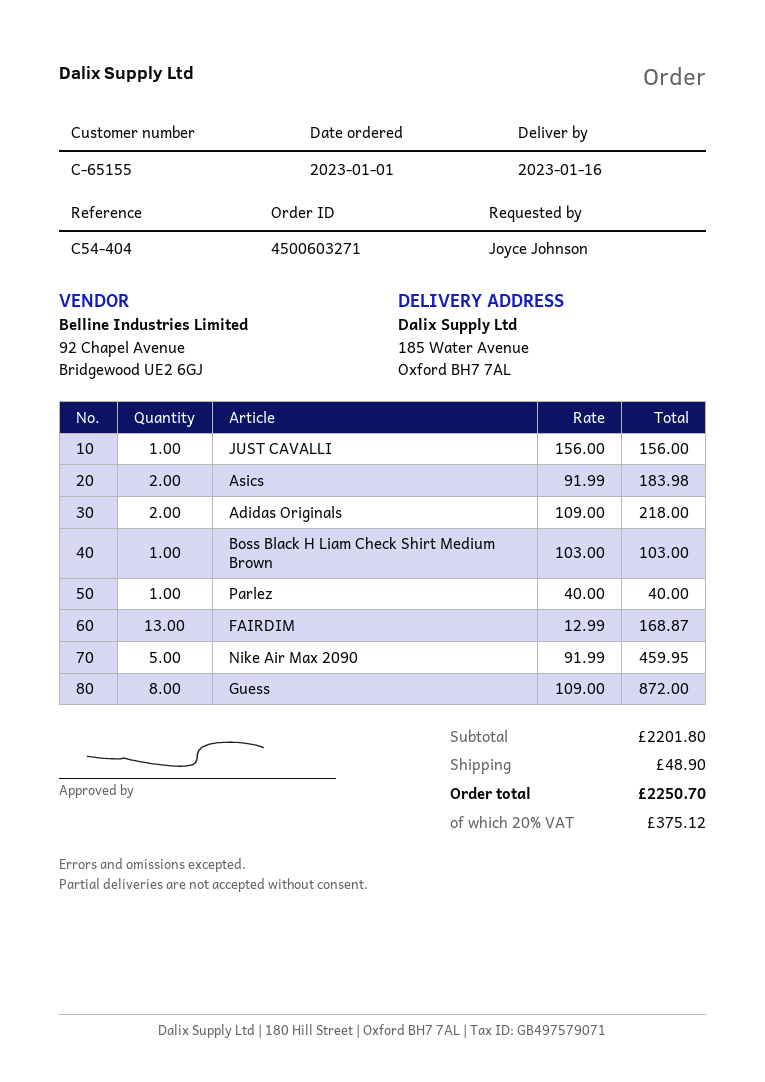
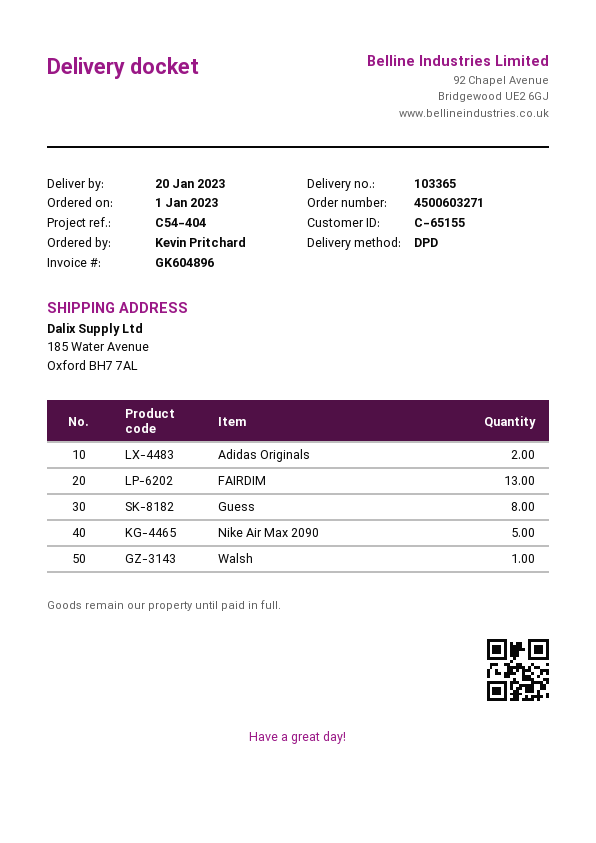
delivery date: 2023-01-16 -> 2023-01-20
ordered by: Joyce Johnson -> Kevin Pritchard
JUST CAVALLI: 1 -> none
Asics: 2 -> none
Boss Black H Liam Check Shirt Medium Brown: 1 -> none
Parlez: 1 -> none
Walsh: none -> 1

